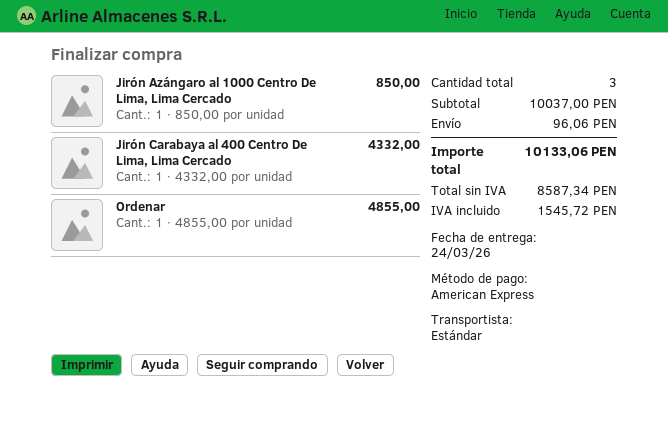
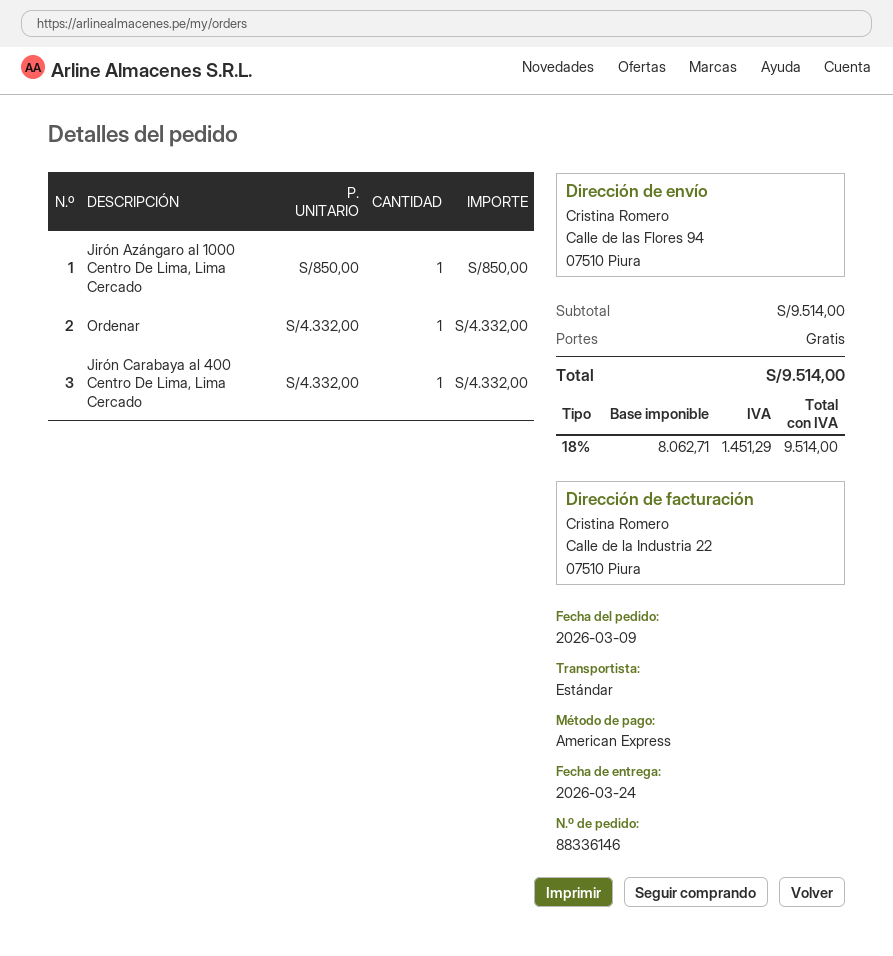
Ordenar: 1 x 4855.00 = 4855.00 -> 1 x 4332.00 = 4332.00
subtotal: 10037.00 -> 9514.00
shipping: 96.06 -> 0.00
net: 8587.34 -> 8062.71
tax: 1545.72 -> 1451.29
total: 10133.06 -> 9514.00

